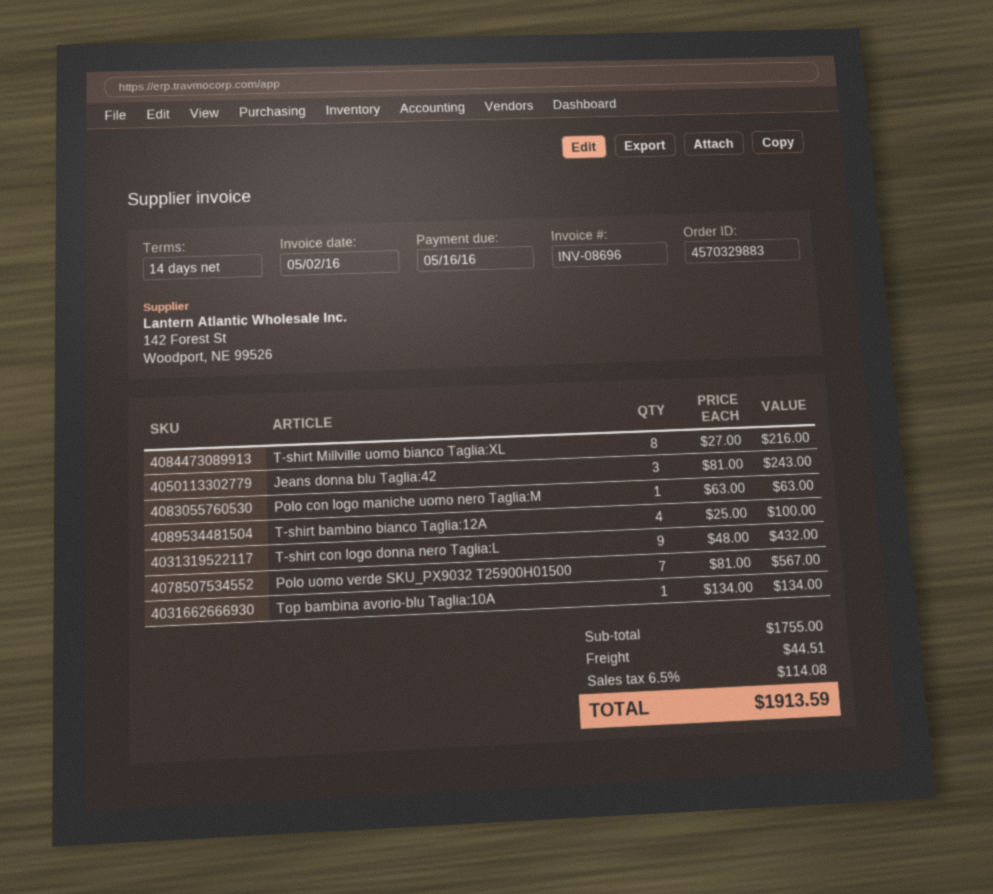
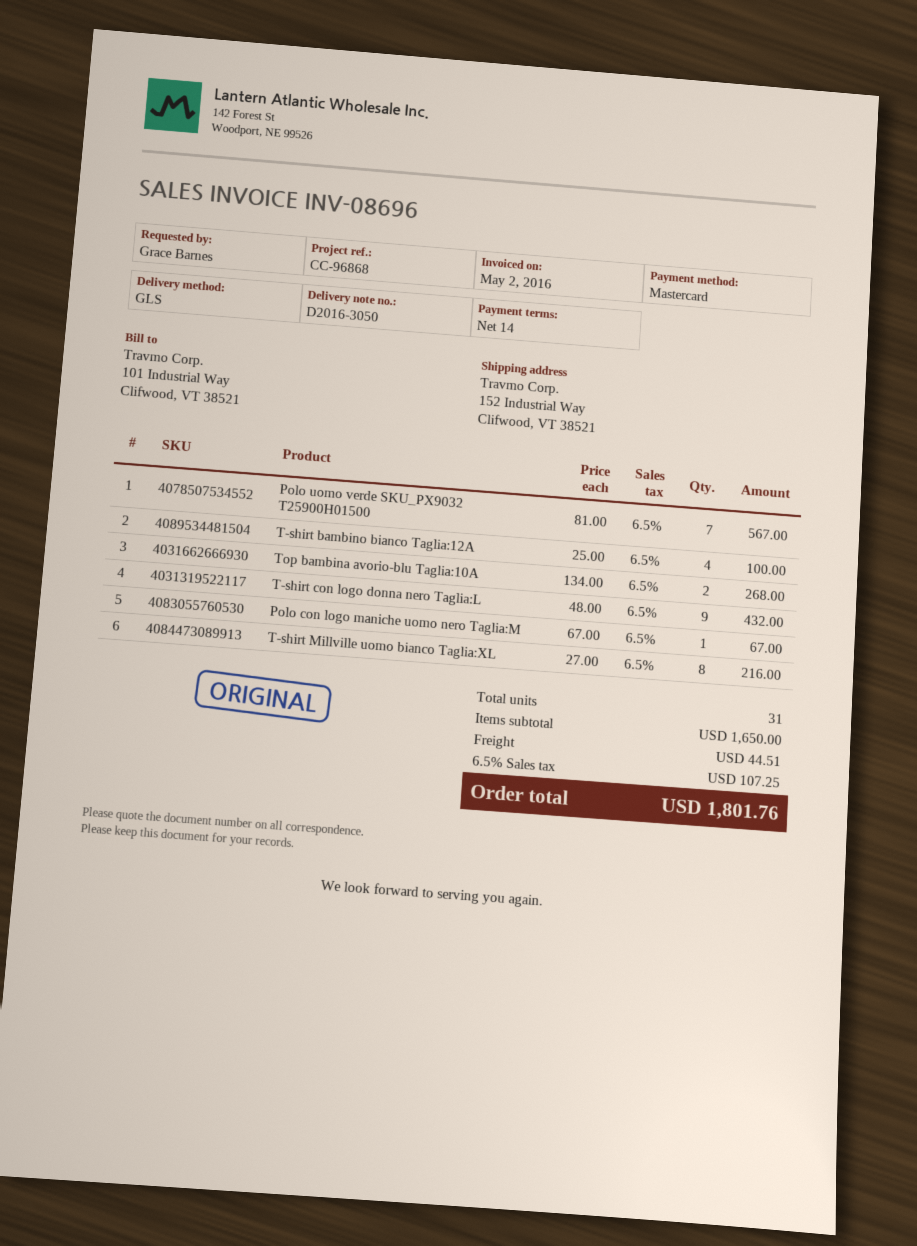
Jeans donna blu Taglia:42: 3 x 81.00 = 243.00 -> none
Polo con logo maniche uomo nero Taglia:M: 1 x 63.00 = 63.00 -> 1 x 67.00 = 67.00
Top bambina avorio-blu Taglia:10A: 1 x 134.00 = 134.00 -> 2 x 134.00 = 268.00
subtotal: 1755.00 -> 1650.00
tax: 6.5% = 114.08 -> 6.5% = 107.25
total: 1913.59 -> 1801.76

